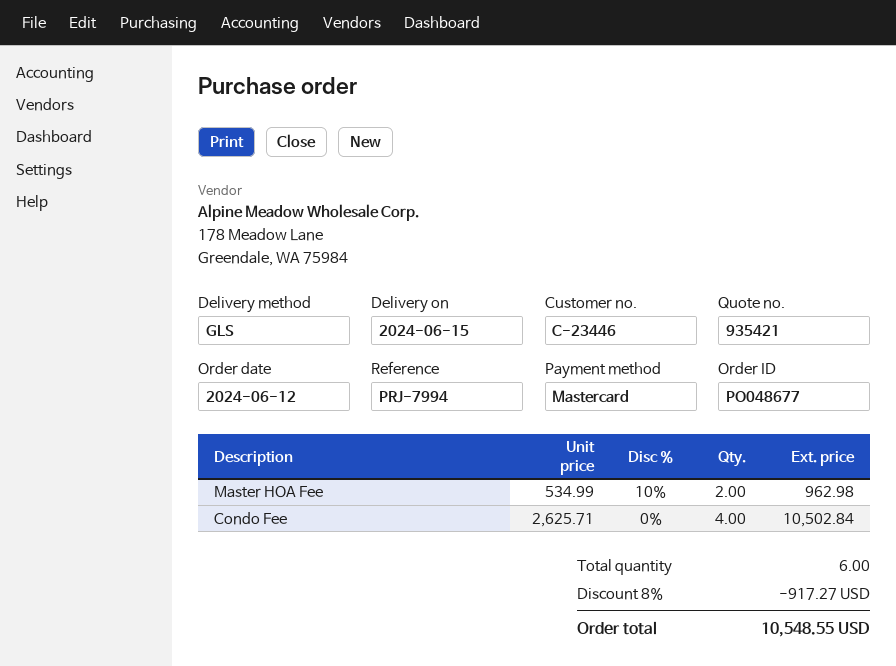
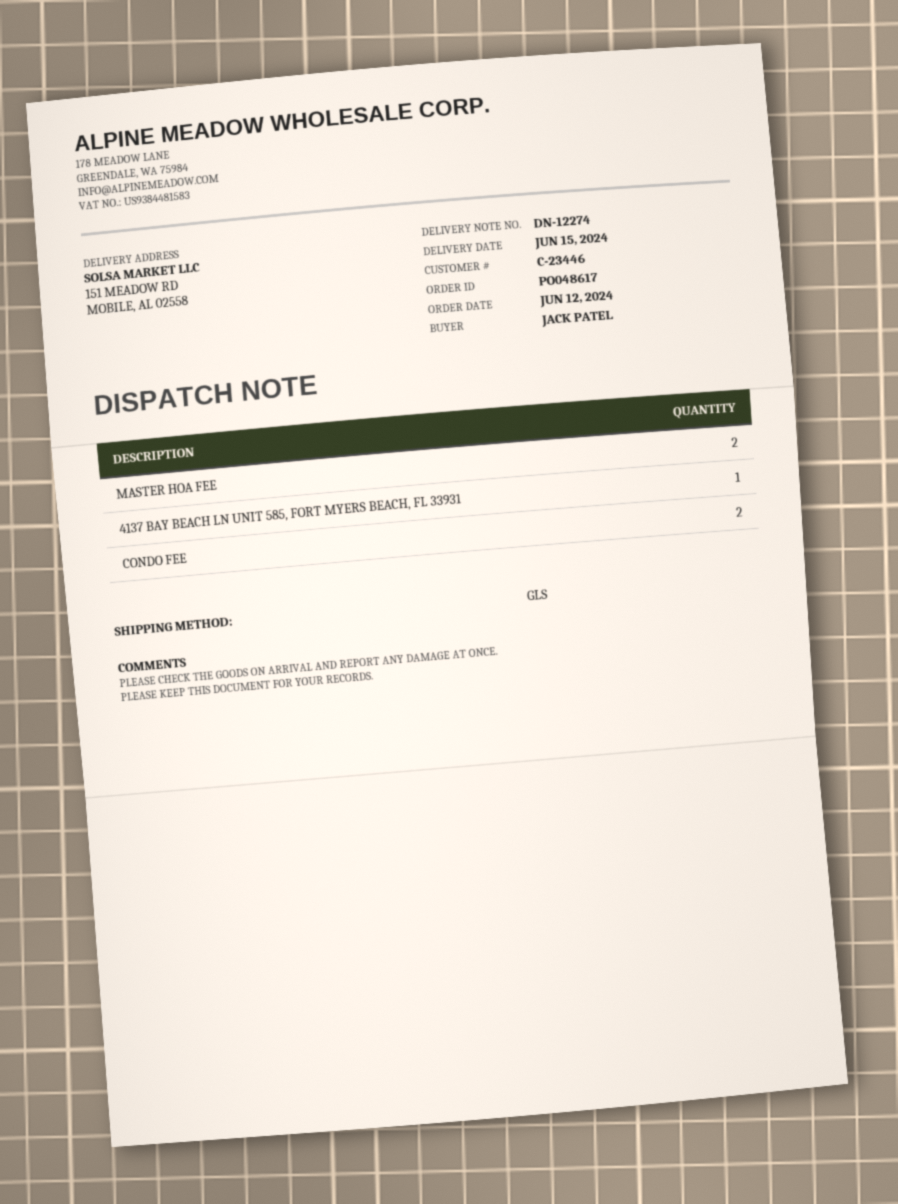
order number: PO048677 -> PO048617
Condo Fee: 4 -> 2
4137 BAY BEACH LN UNIT 585, FORT MYERS BEACH, FL 33931: none -> 1

